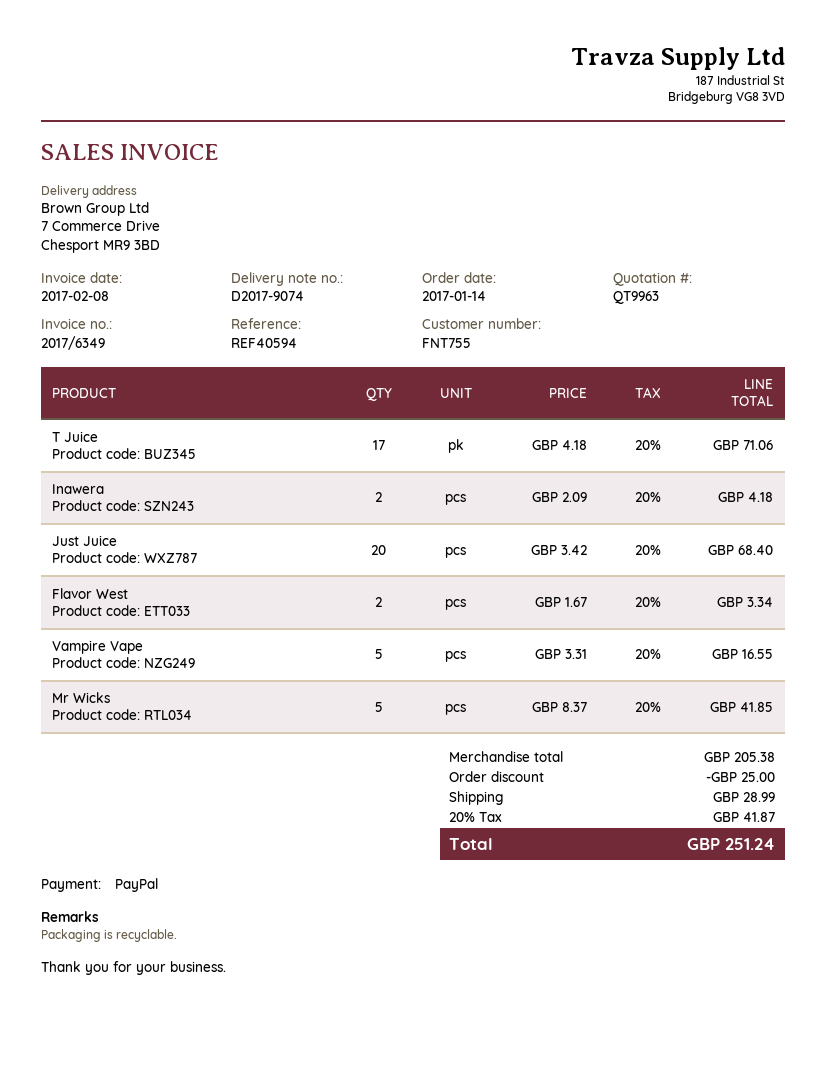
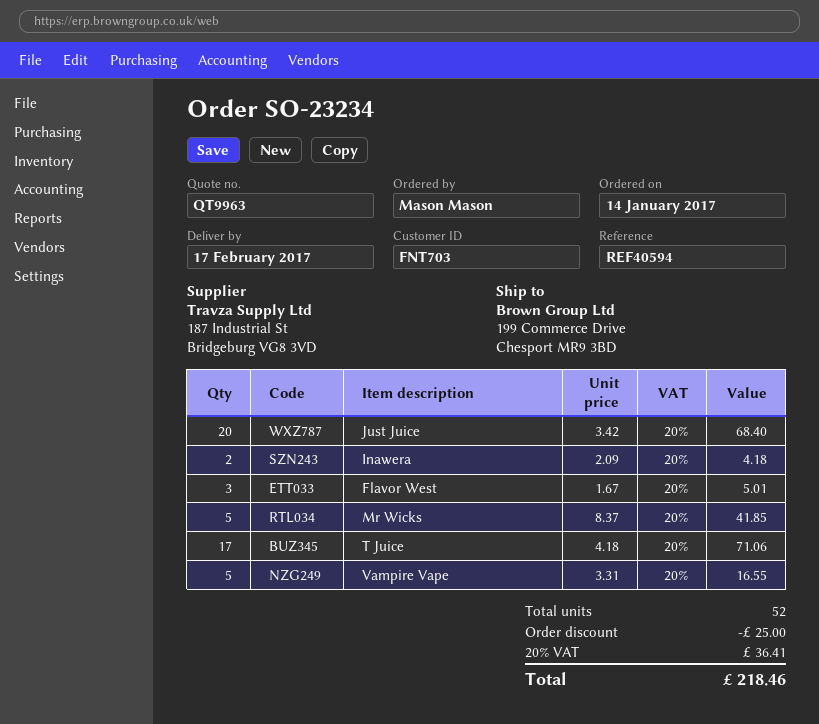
customer number: FNT755 -> FNT703
ship to: 7 Commerce Drive, Chesport MR9 3BD -> 199 Commerce Drive, Chesport MR9 3BD
Flavor West: 2 x 1.67 = 3.34 -> 3 x 1.67 = 5.01
shipping: 28.99 -> none
tax: 20% = 41.87 -> 20% = 36.41
total: 251.24 -> 218.46

